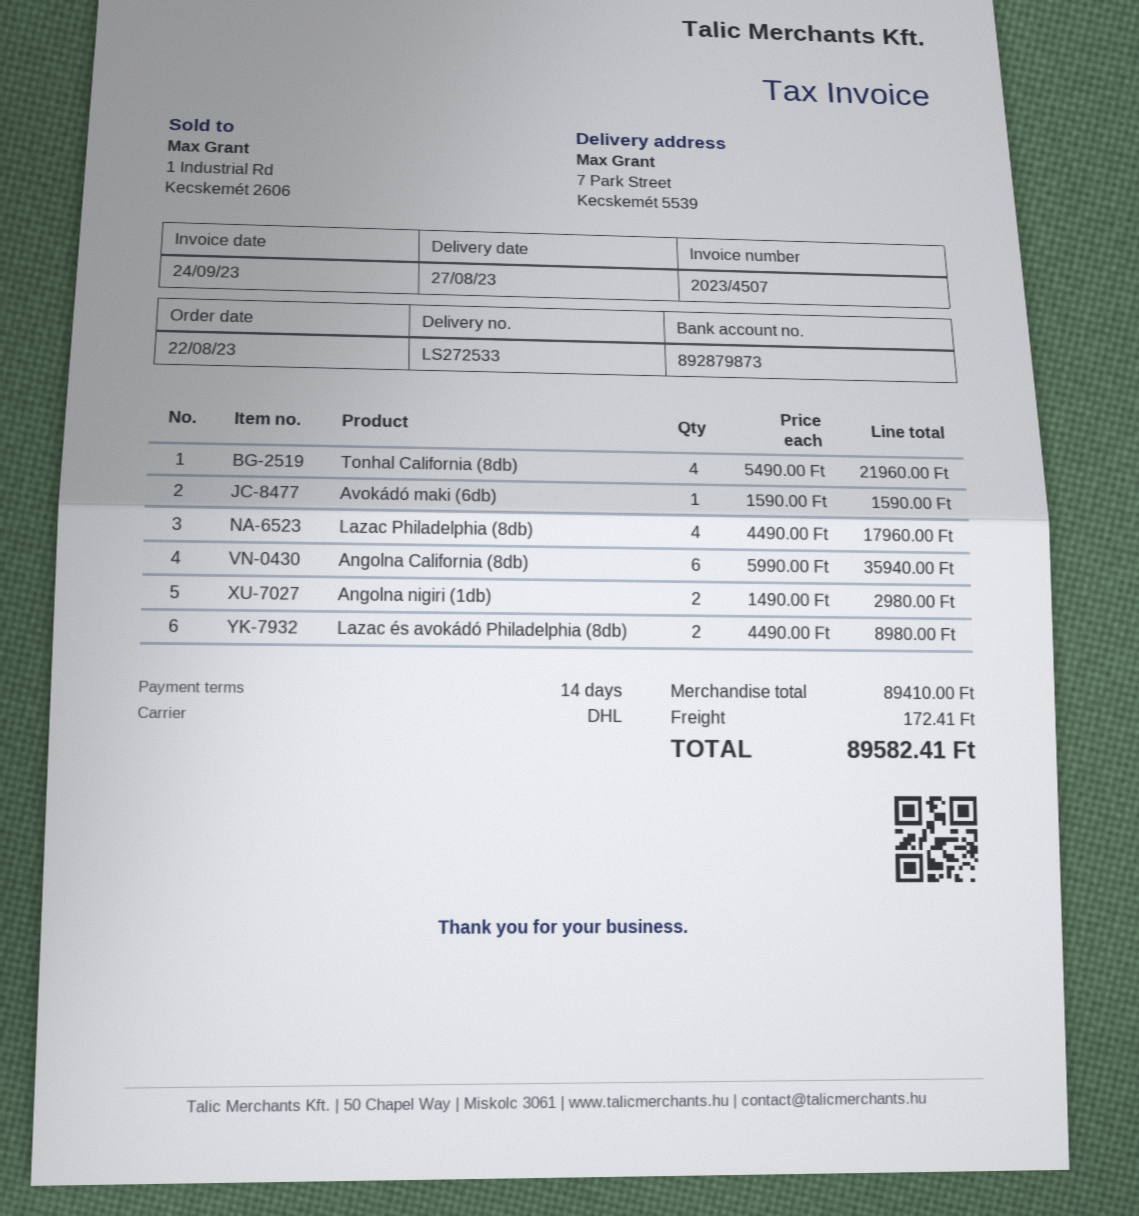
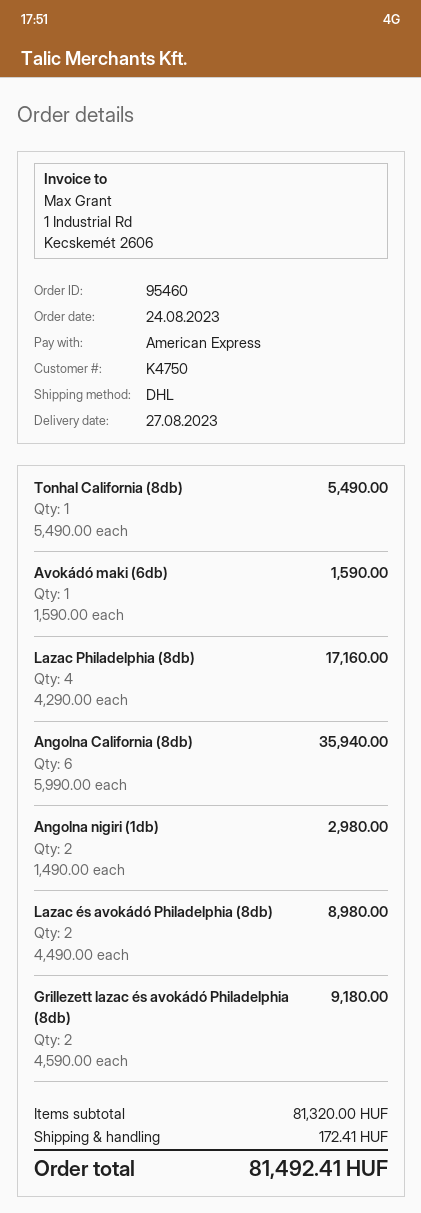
order date: 2023-08-22 -> 2023-08-24
Tonhal California (8db): 4 x 5490.00 = 21960.00 -> 1 x 5490.00 = 5490.00
Lazac Philadelphia (8db): 4 x 4490.00 = 17960.00 -> 4 x 4290.00 = 17160.00
Grillezett lazac és avokádó Philadelphia (8db): none -> 2 x 4590.00 = 9180.00
subtotal: 89410.00 -> 81320.00
total: 89582.41 -> 81492.41

